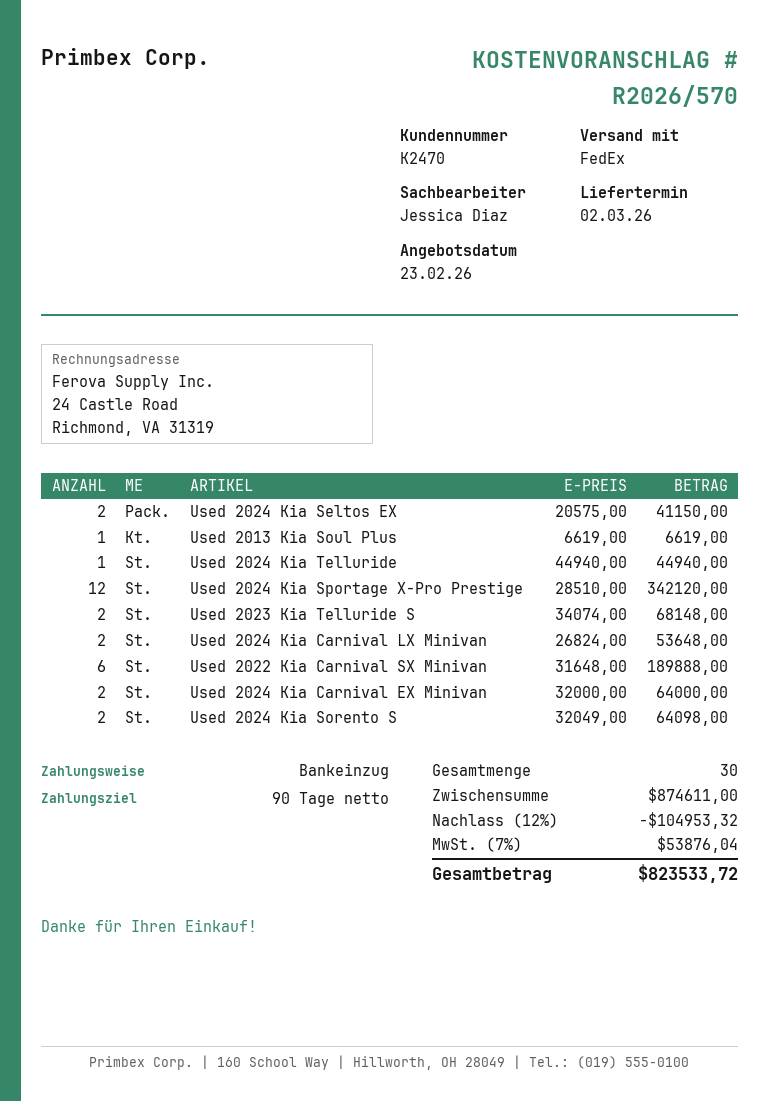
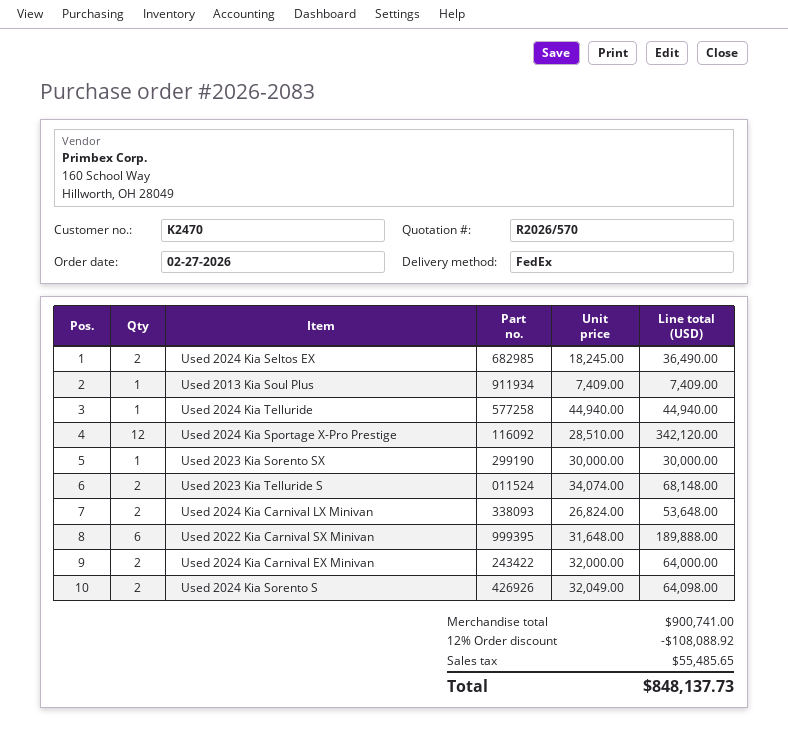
Used 2024 Kia Seltos EX: 2 x 20575.00 = 41150.00 -> 2 x 18245.00 = 36490.00
Used 2013 Kia Soul Plus: 1 x 6619.00 = 6619.00 -> 1 x 7409.00 = 7409.00
Used 2023 Kia Sorento SX: none -> 1 x 30000.00 = 30000.00
subtotal: 874611.00 -> 900741.00
discount: 12% = 104953.32 -> 12% = 108088.92
tax: 53876.04 -> 55485.65
total: 823533.72 -> 848137.73

